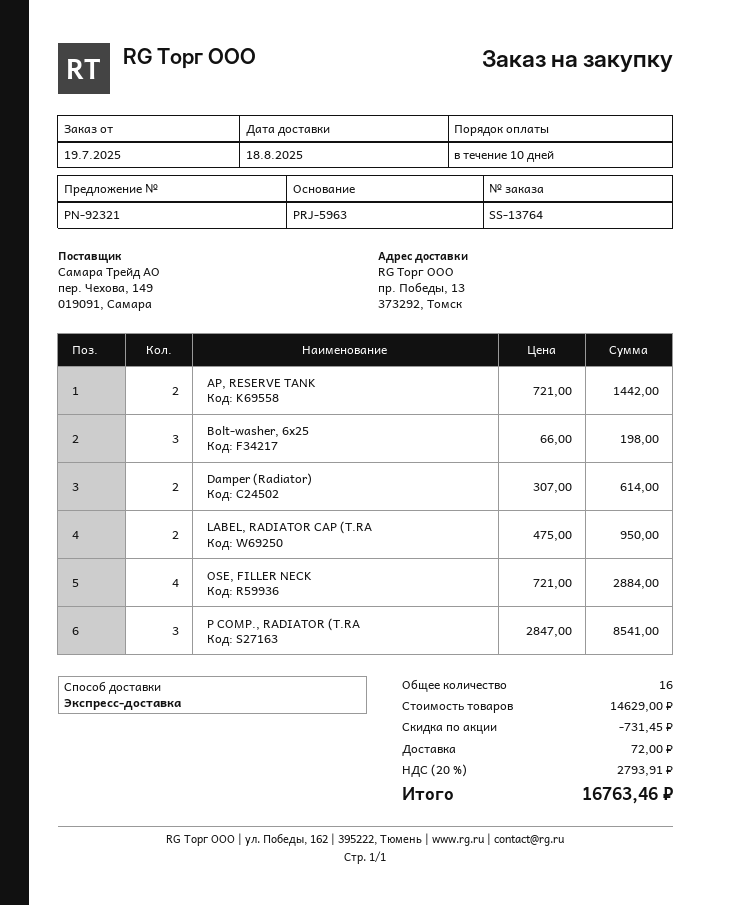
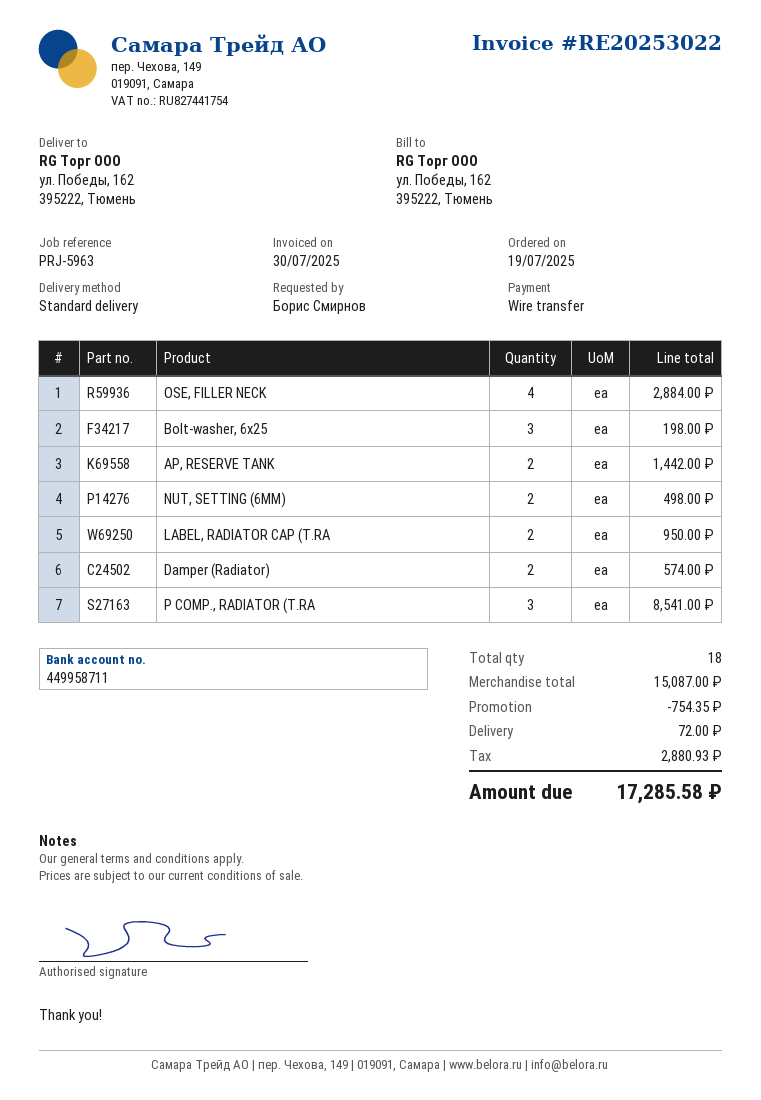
shipping method: express -> standard
ship to: пр. Победы, 13, 373292, Томск -> ул. Победы, 162, 395222, Тюмень
Damper (Radiator): 2 for 614.00 -> 2 for 574.00
NUT, SETTING (6MM): none -> 2 for 498.00
total quantity: 16 -> 18
subtotal: 14629.00 -> 15087.00
discount: 731.45 -> 754.35
tax: 2793.91 -> 2880.93
total: 16763.46 -> 17285.58

